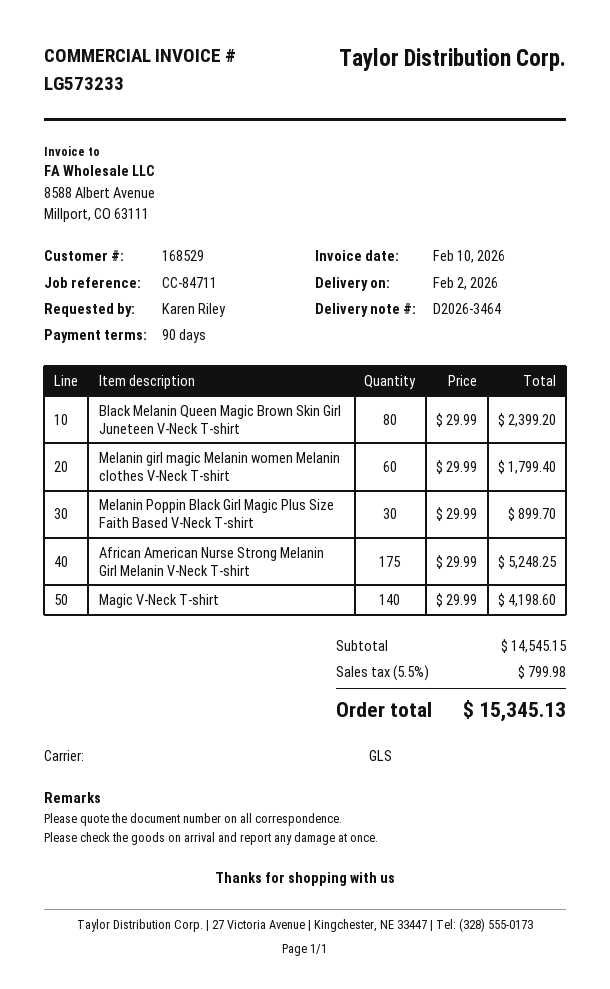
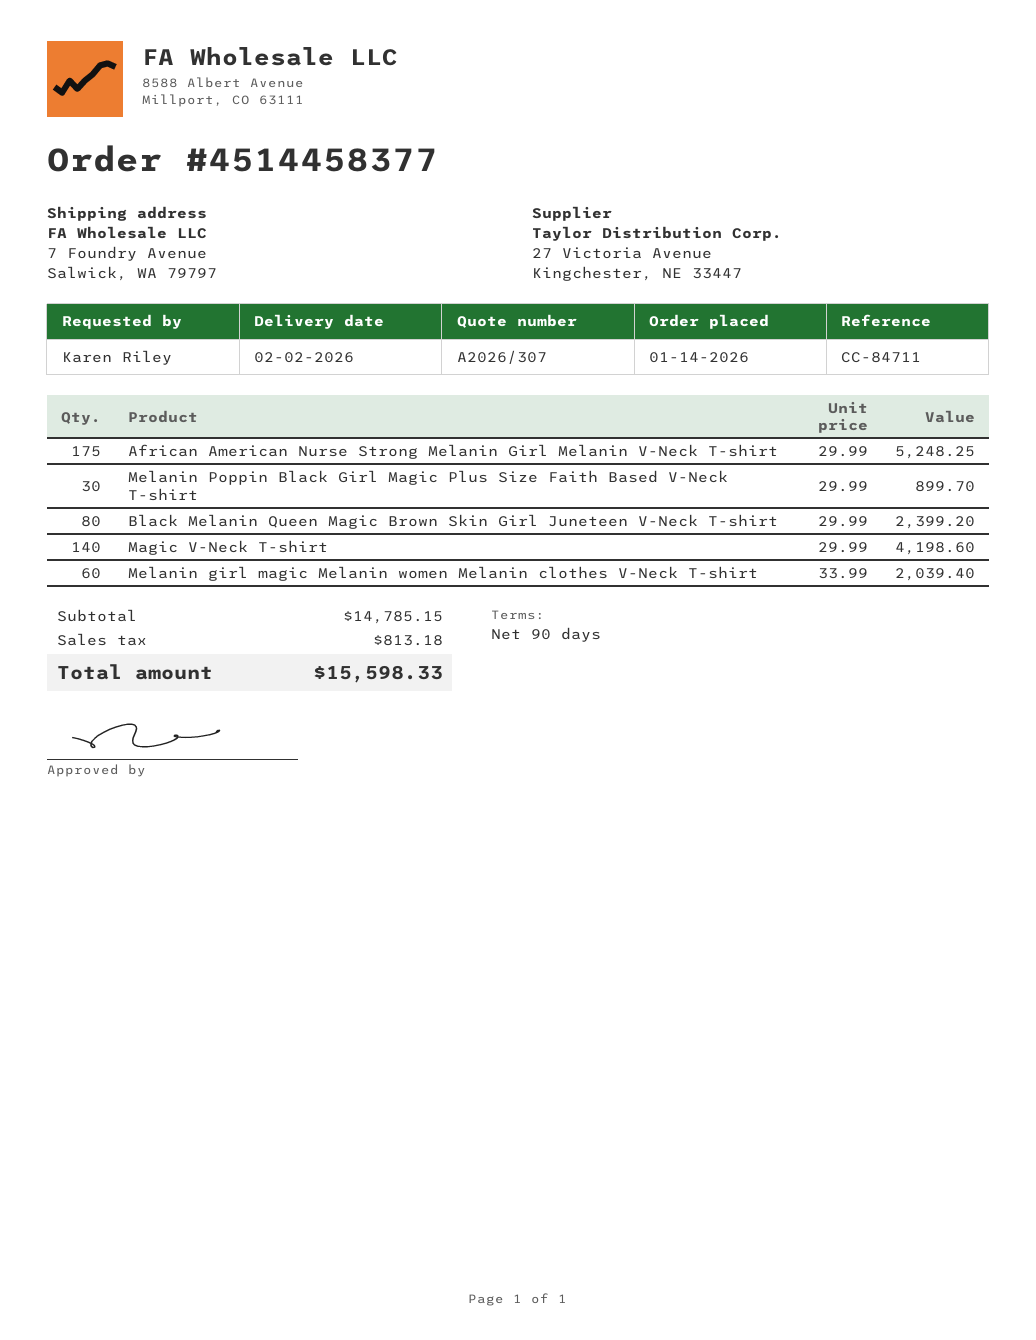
Melanin girl magic Melanin women Melanin clothes V-Neck T-shirt: 60 x 29.99 = 1799.40 -> 60 x 33.99 = 2039.40
subtotal: 14545.15 -> 14785.15
tax: 799.98 -> 813.18
total: 15345.13 -> 15598.33

